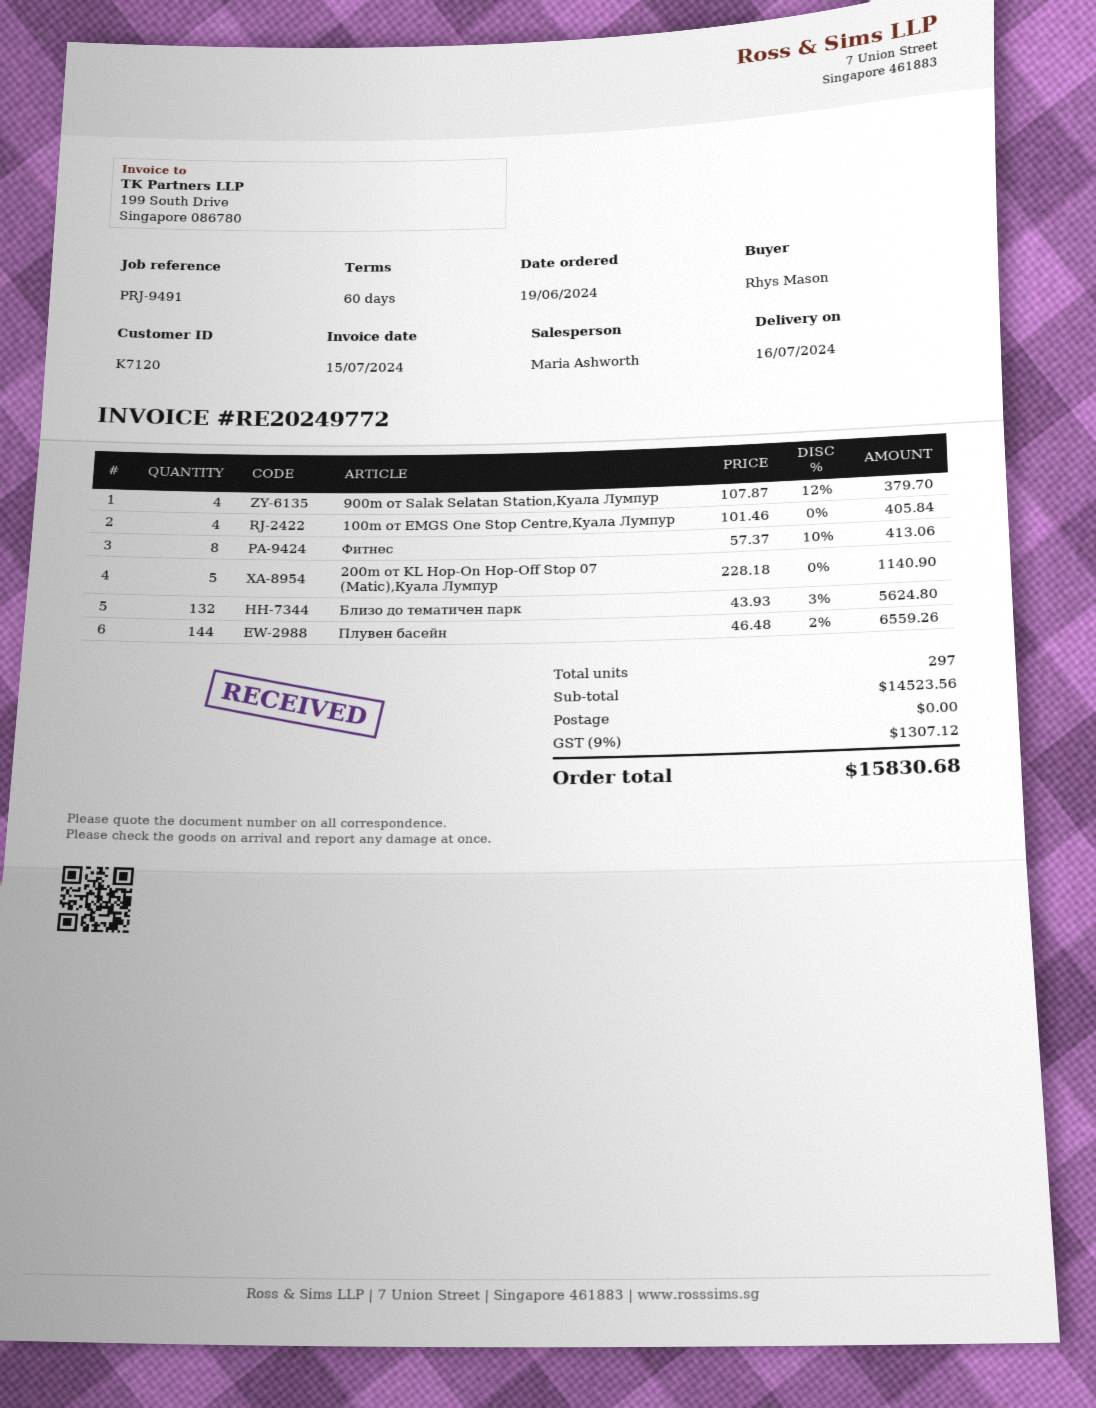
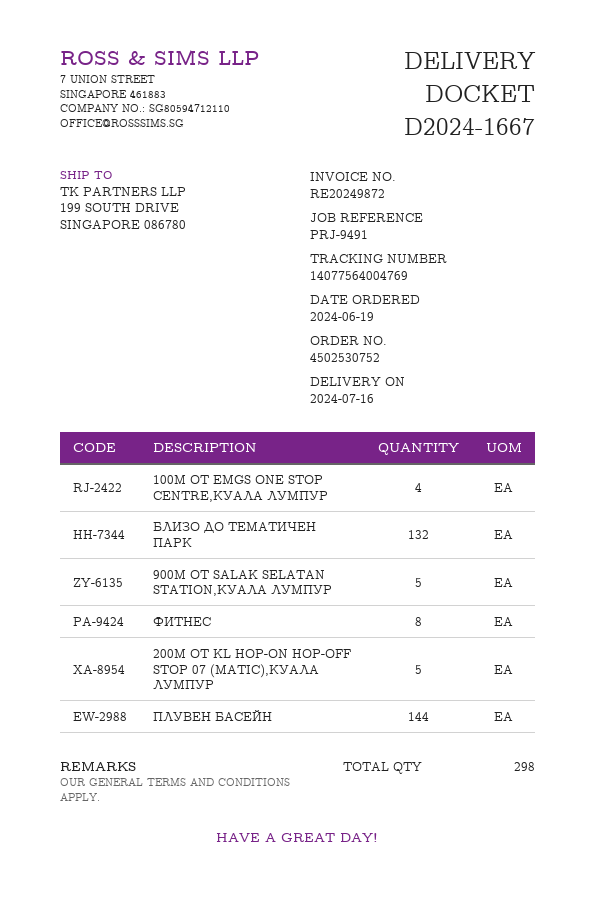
invoice number: RE20249772 -> RE20249872
900m от Salak Selatan Station,Куала Лумпур: 4 -> 5
total quantity: 297 -> 298

